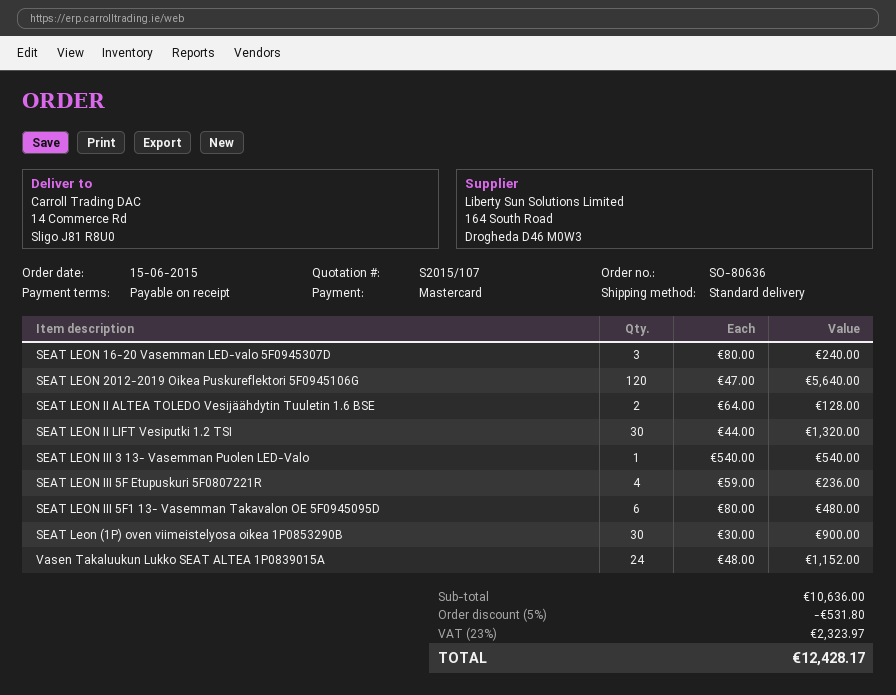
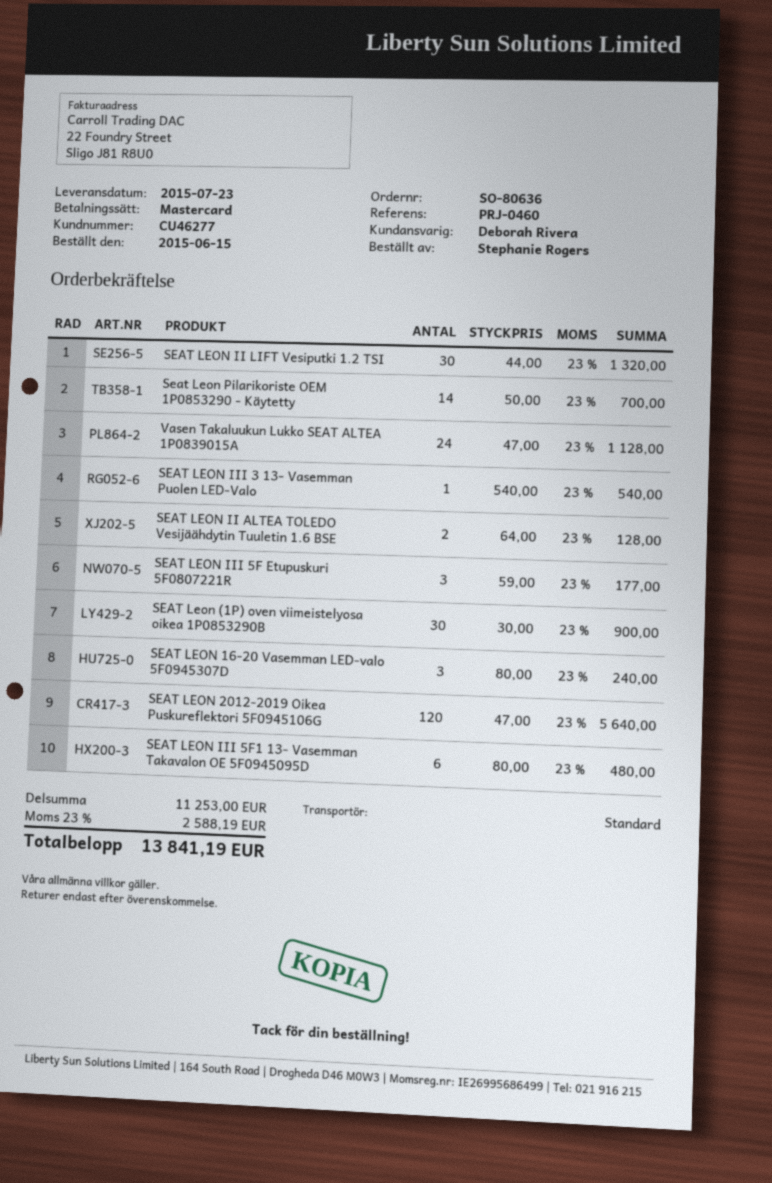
SEAT LEON III 5F Etupuskuri 5F0807221R: 4 x 59.00 = 236.00 -> 3 x 59.00 = 177.00
Vasen Takaluukun Lukko SEAT ALTEA 1P0839015A: 24 x 48.00 = 1152.00 -> 24 x 47.00 = 1128.00
Seat Leon Pilarikoriste OEM 1P0853290 - Käytetty: none -> 14 x 50.00 = 700.00
subtotal: 10636.00 -> 11253.00
discount: 5% = 531.80 -> none
tax: 23% = 2323.97 -> 23% = 2588.19
total: 12428.17 -> 13841.19

